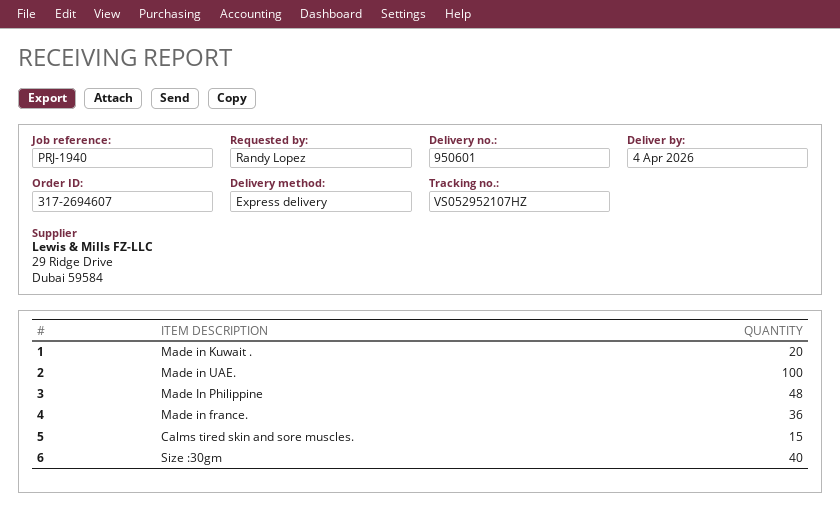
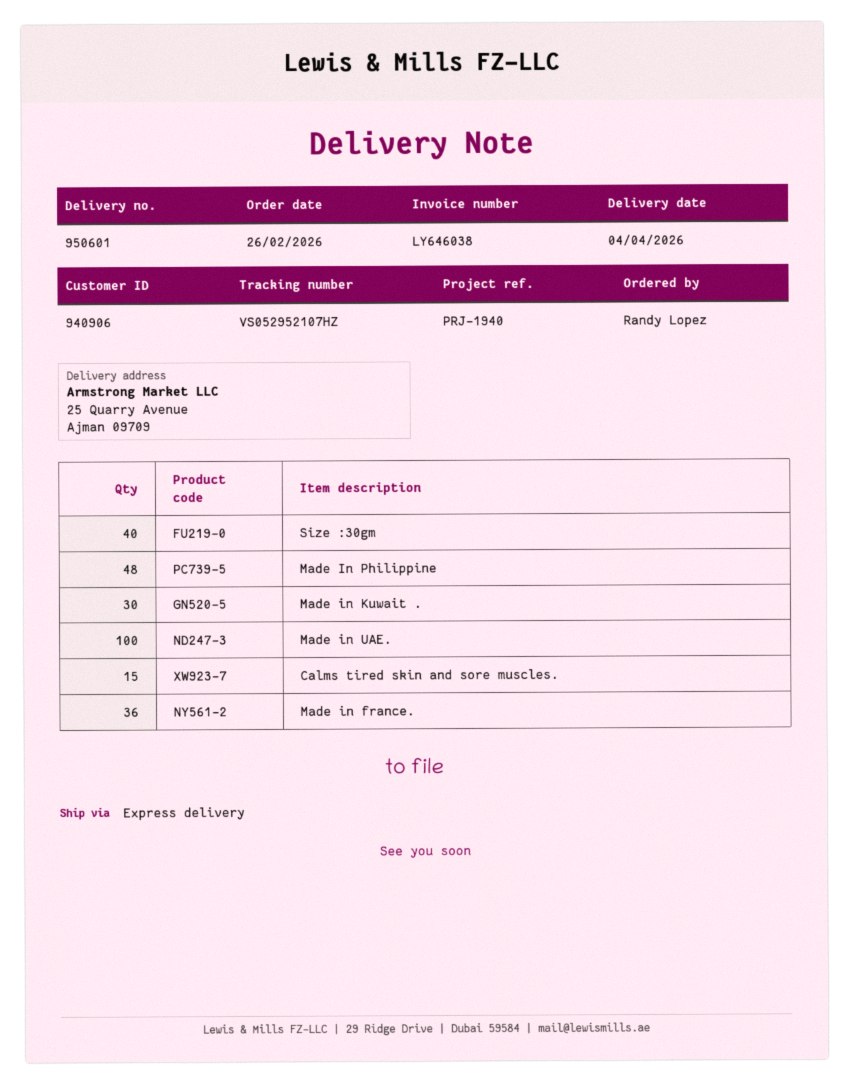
Made in Kuwait .: 20 -> 30

